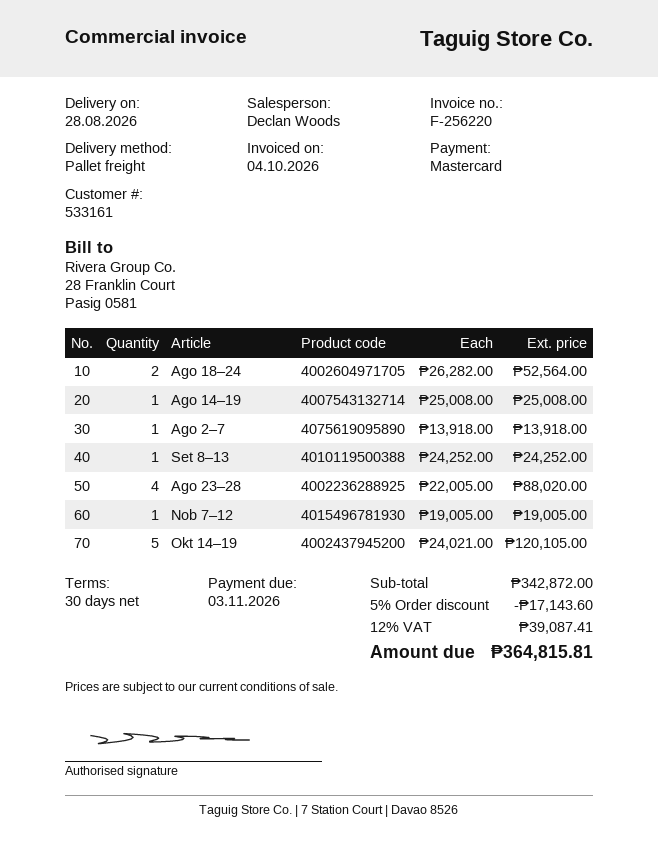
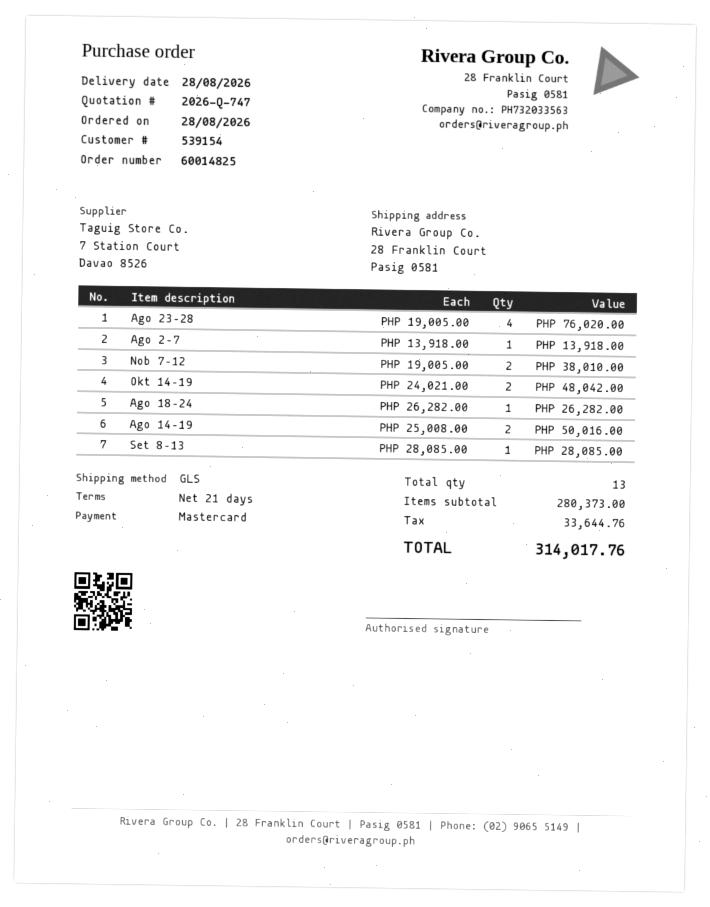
payment terms: 30 days -> 21 days
customer number: 533161 -> 539154
shipping method: pallet freight -> GLS
Ago 18–24: 2 x 26282.00 = 52564.00 -> 1 x 26282.00 = 26282.00
Ago 14–19: 1 x 25008.00 = 25008.00 -> 2 x 25008.00 = 50016.00
Set 8–13: 1 x 24252.00 = 24252.00 -> 1 x 28085.00 = 28085.00
Ago 23–28: 4 x 22005.00 = 88020.00 -> 4 x 19005.00 = 76020.00
Nob 7–12: 1 x 19005.00 = 19005.00 -> 2 x 19005.00 = 38010.00
Okt 14–19: 5 x 24021.00 = 120105.00 -> 2 x 24021.00 = 48042.00
subtotal: 342872.00 -> 280373.00
discount: 5% = 17143.60 -> none
tax: 39087.41 -> 33644.76
total: 364815.81 -> 314017.76

